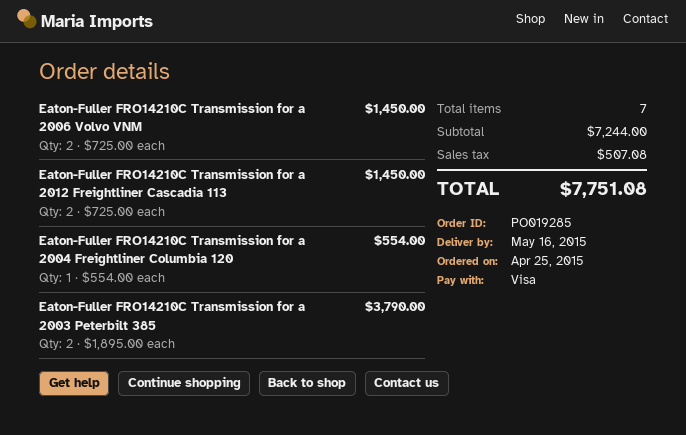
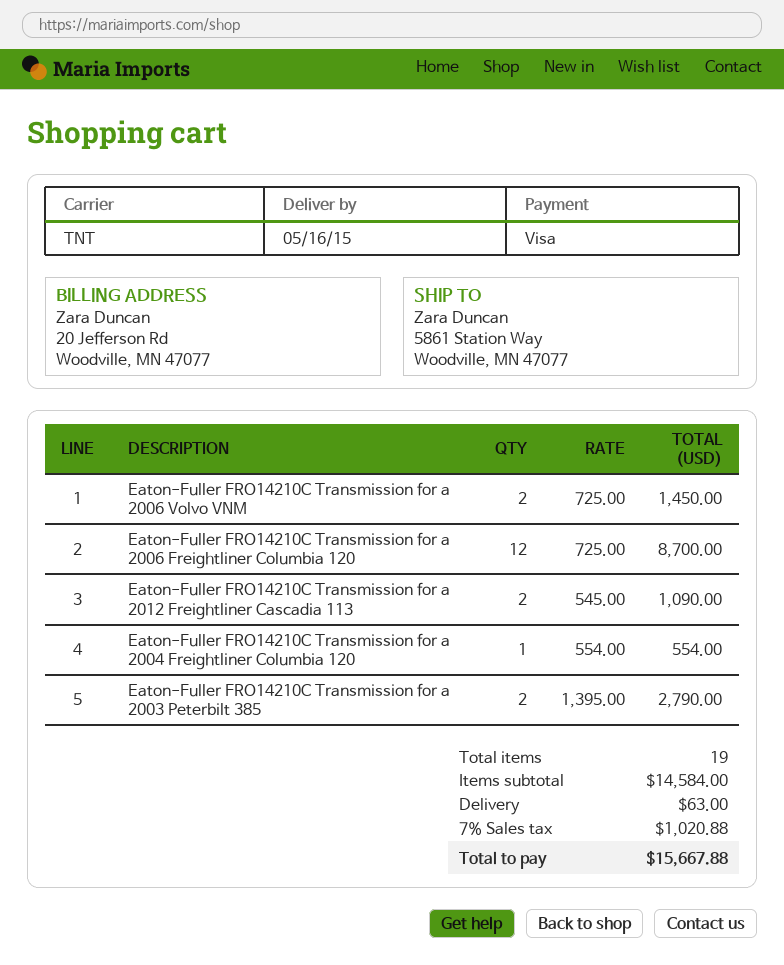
Eaton-Fuller FRO14210C Transmission for a 2012 Freightliner Cascadia 113: 2 x 725.00 = 1450.00 -> 2 x 545.00 = 1090.00
Eaton-Fuller FRO14210C Transmission for a 2003 Peterbilt 385: 2 x 1895.00 = 3790.00 -> 2 x 1395.00 = 2790.00
Eaton-Fuller FRO14210C Transmission for a 2006 Freightliner Columbia 120: none -> 12 x 725.00 = 8700.00
total quantity: 7 -> 19
subtotal: 7244.00 -> 14584.00
shipping: none -> 63.00
tax: 507.08 -> 1020.88
total: 7751.08 -> 15667.88

